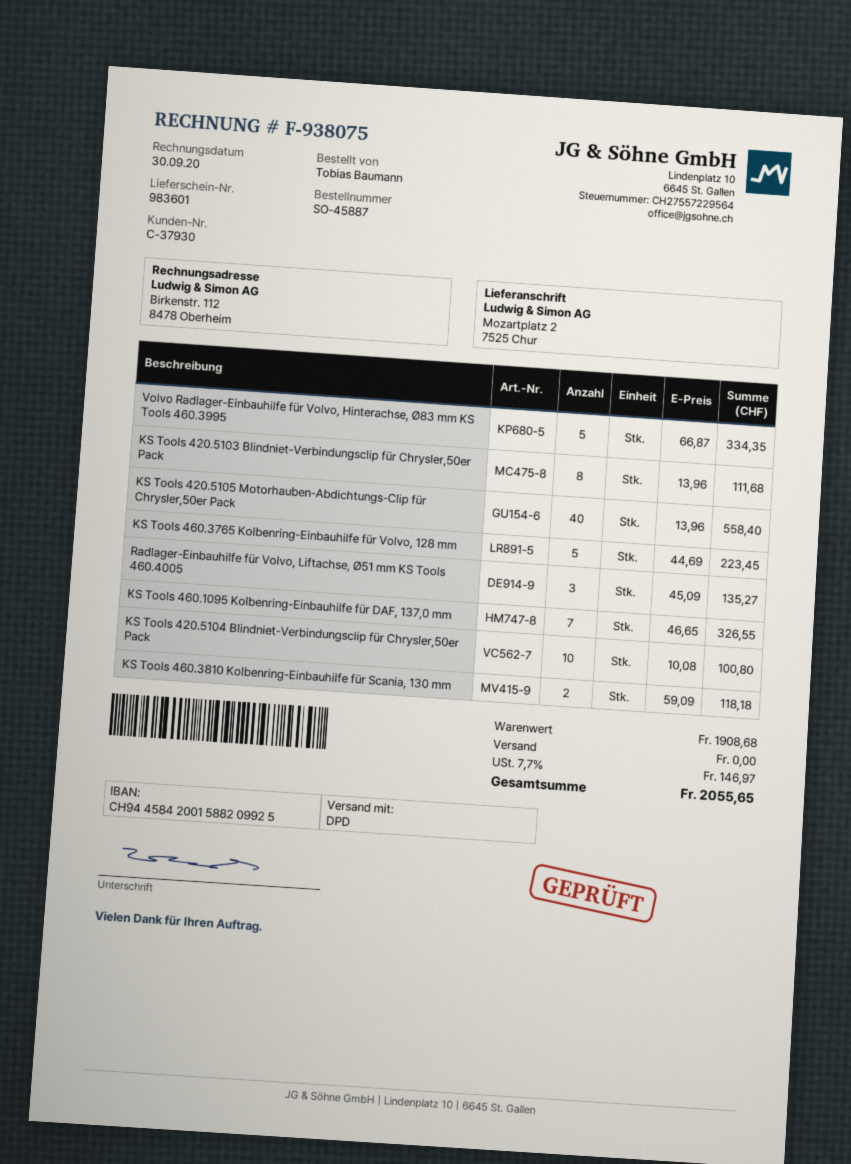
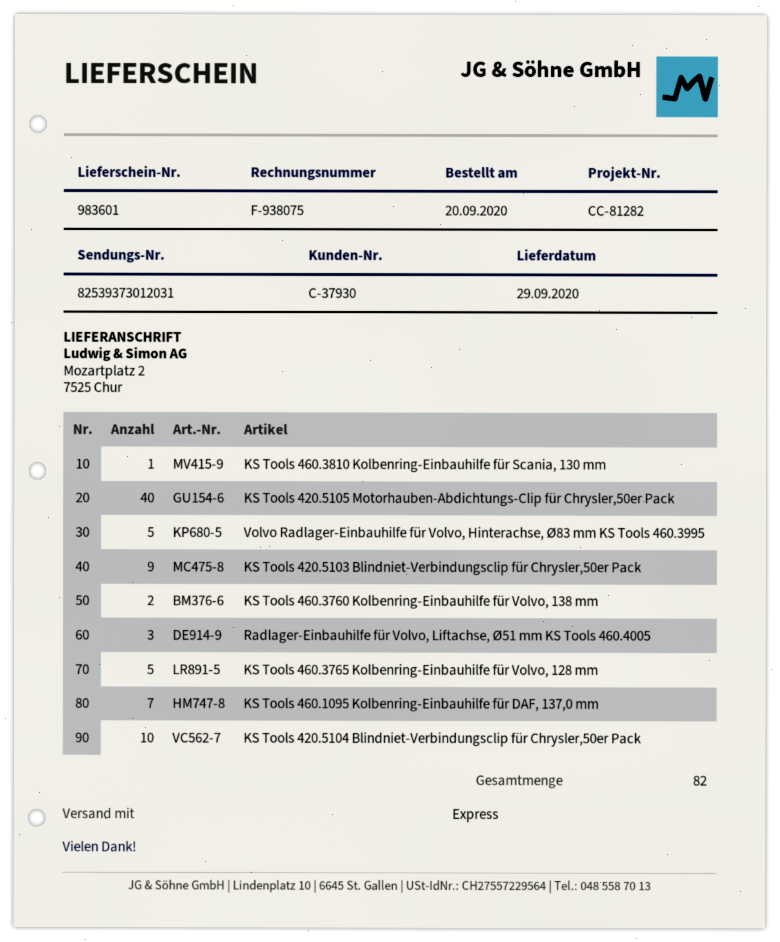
shipping method: DPD -> express
KS Tools 420.5103 Blindniet-Verbindungsclip für Chrysler,50er Pack: 8 -> 9
KS Tools 460.3810 Kolbenring-Einbauhilfe für Scania, 130 mm: 2 -> 1
KS Tools 460.3760 Kolbenring-Einbauhilfe für Volvo, 138 mm: none -> 2

